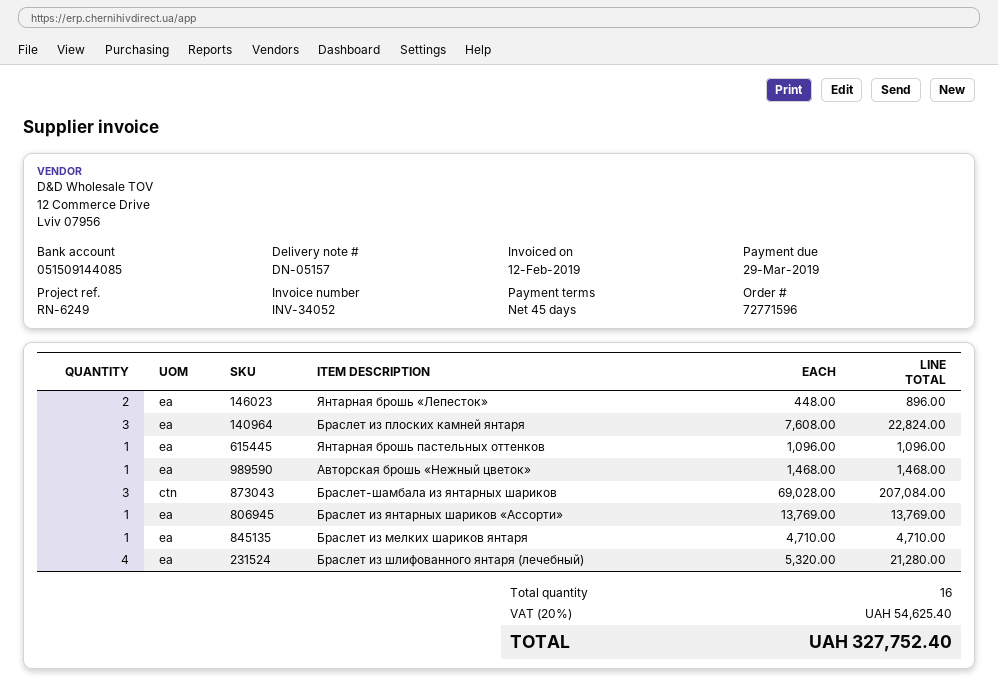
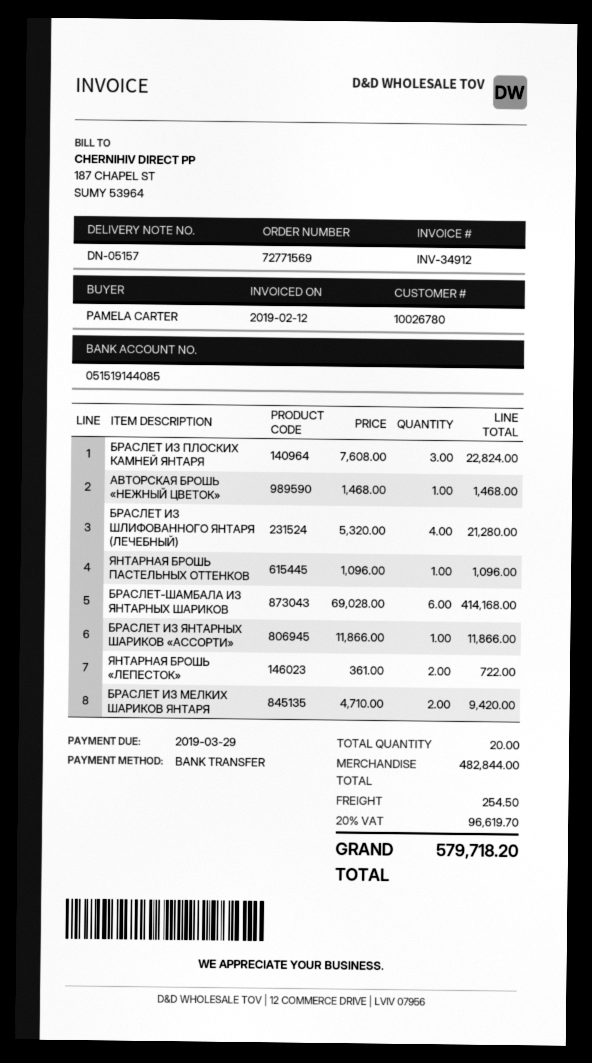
order number: 72771596 -> 72771569
invoice number: INV-34052 -> INV-34912
bank account: 051509144085 -> 051519144085
Янтарная брошь «Лепесток»: 2 x 448.00 = 896.00 -> 2 x 361.00 = 722.00
Браслет-шамбала из янтарных шариков: 3 x 69028.00 = 207084.00 -> 6 x 69028.00 = 414168.00
Браслет из янтарных шариков «Ассорти»: 1 x 13769.00 = 13769.00 -> 1 x 11866.00 = 11866.00
Браслет из мелких шариков янтаря: 1 x 4710.00 = 4710.00 -> 2 x 4710.00 = 9420.00
total quantity: 16 -> 20
shipping: none -> 254.50
tax: 20% = 54625.40 -> 20% = 96619.70
total: 327752.40 -> 579718.20

